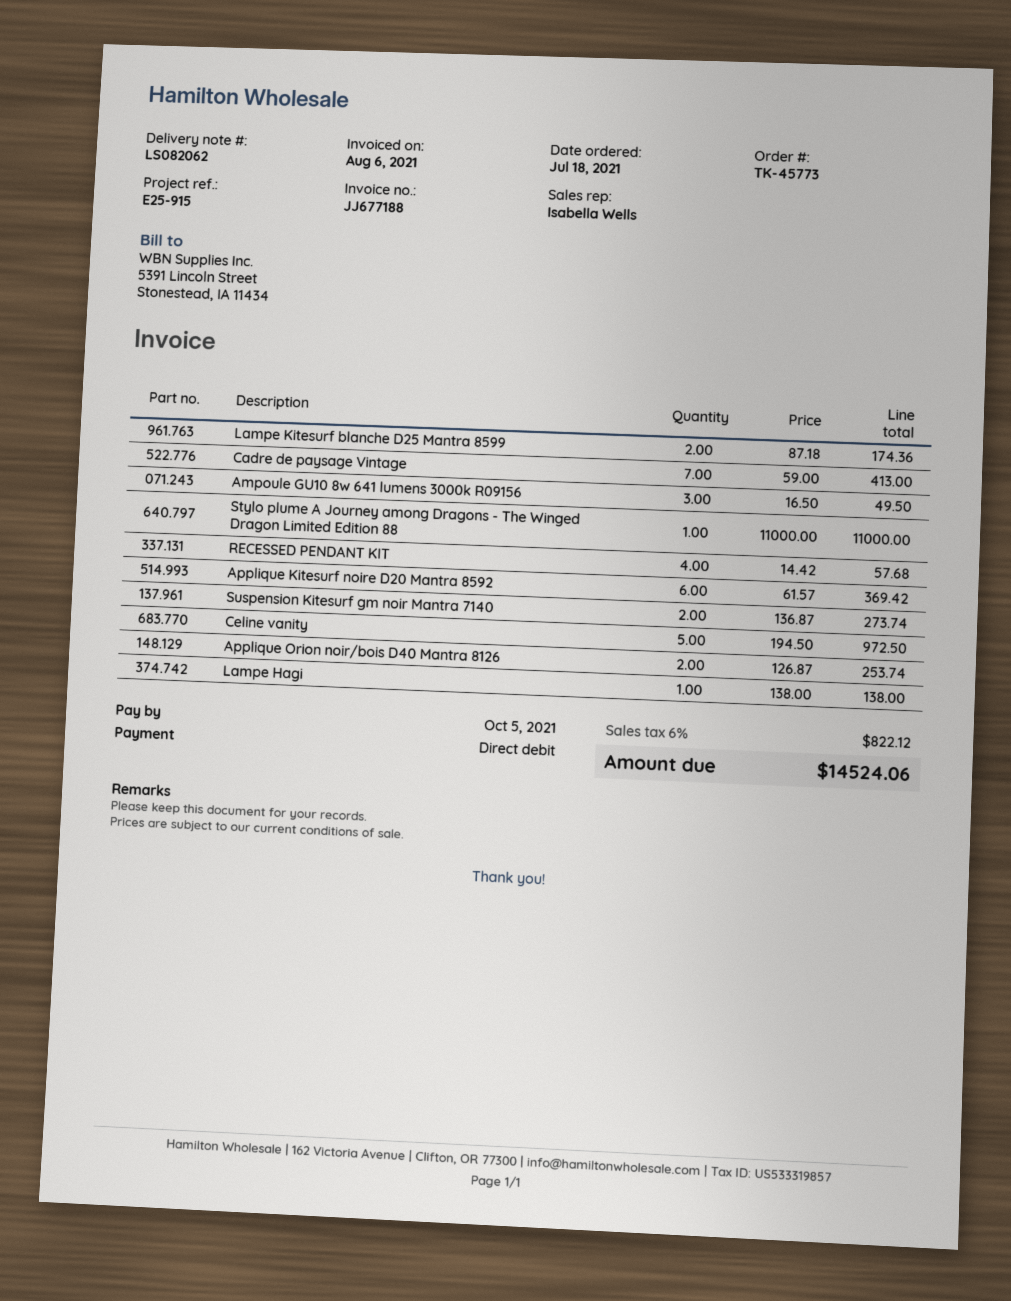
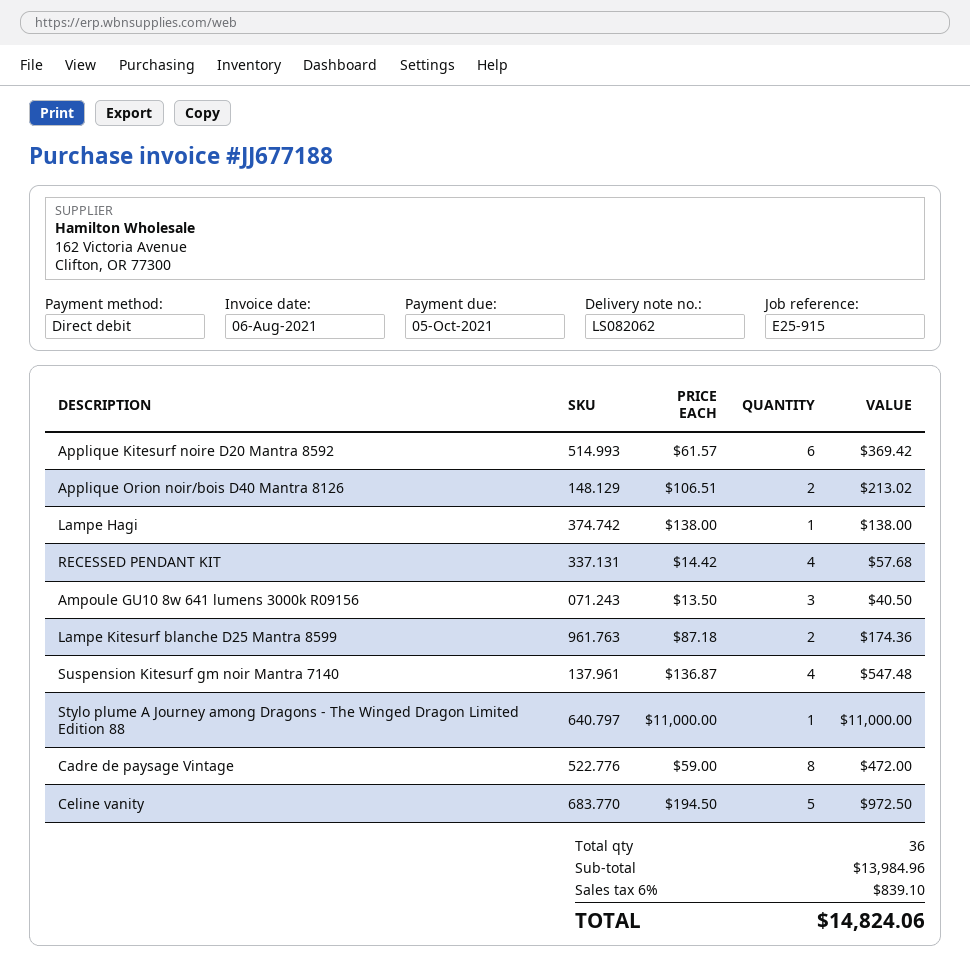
Cadre de paysage Vintage: 7 x 59.00 = 413.00 -> 8 x 59.00 = 472.00
Ampoule GU10 8w 641 lumens 3000k R09156: 3 x 16.50 = 49.50 -> 3 x 13.50 = 40.50
Suspension Kitesurf gm noir Mantra 7140: 2 x 136.87 = 273.74 -> 4 x 136.87 = 547.48
Applique Orion noir/bois D40 Mantra 8126: 2 x 126.87 = 253.74 -> 2 x 106.51 = 213.02
tax: 6% = 822.12 -> 6% = 839.10
total: 14524.06 -> 14824.06

